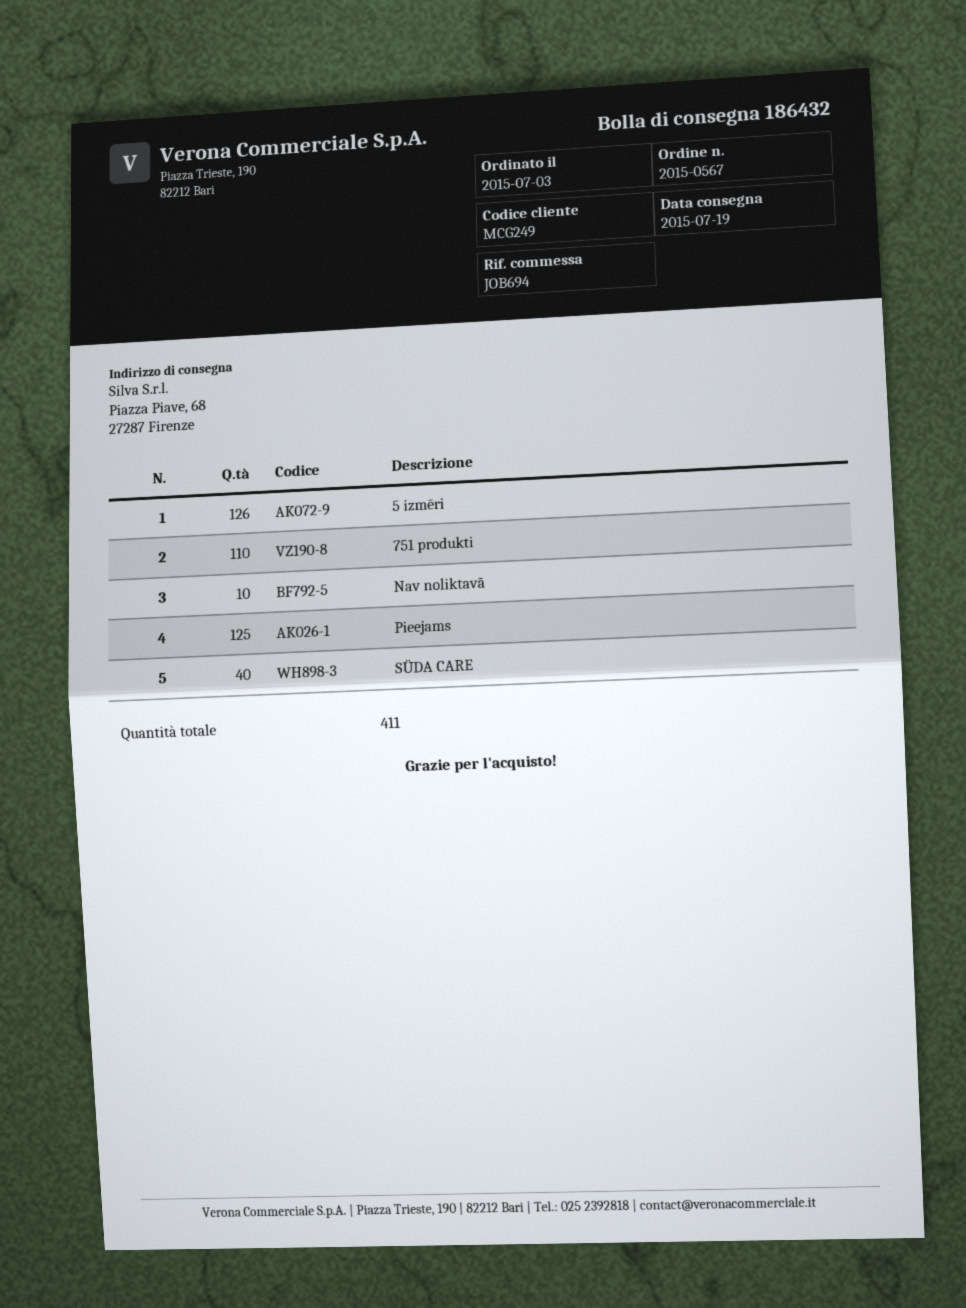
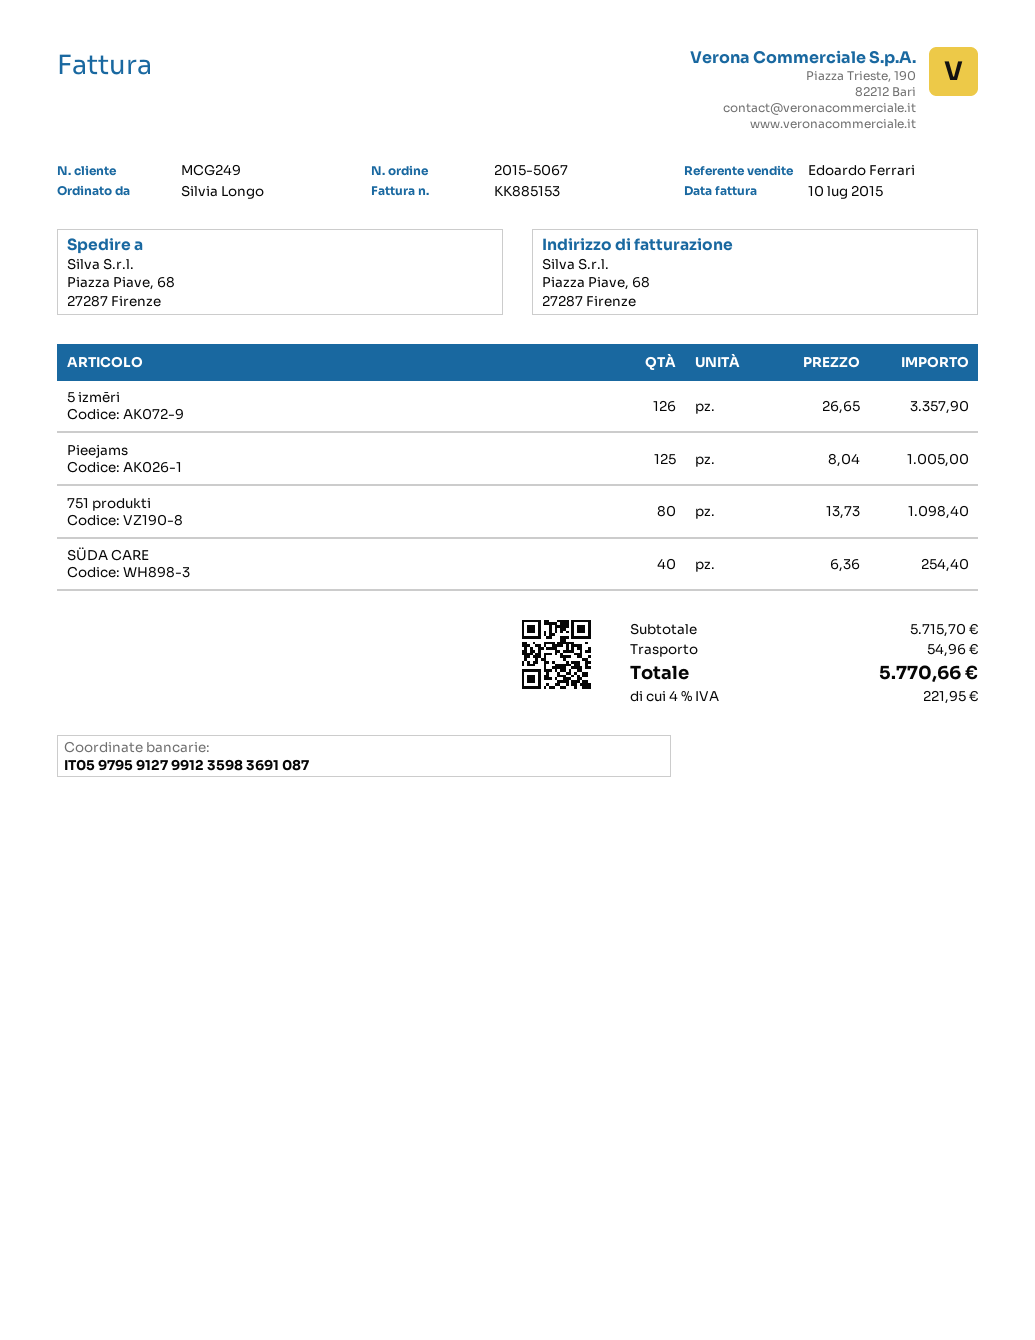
order number: 2015-0567 -> 2015-5067
751 produkti: 110 -> 80
Nav noliktavā: 10 -> none

